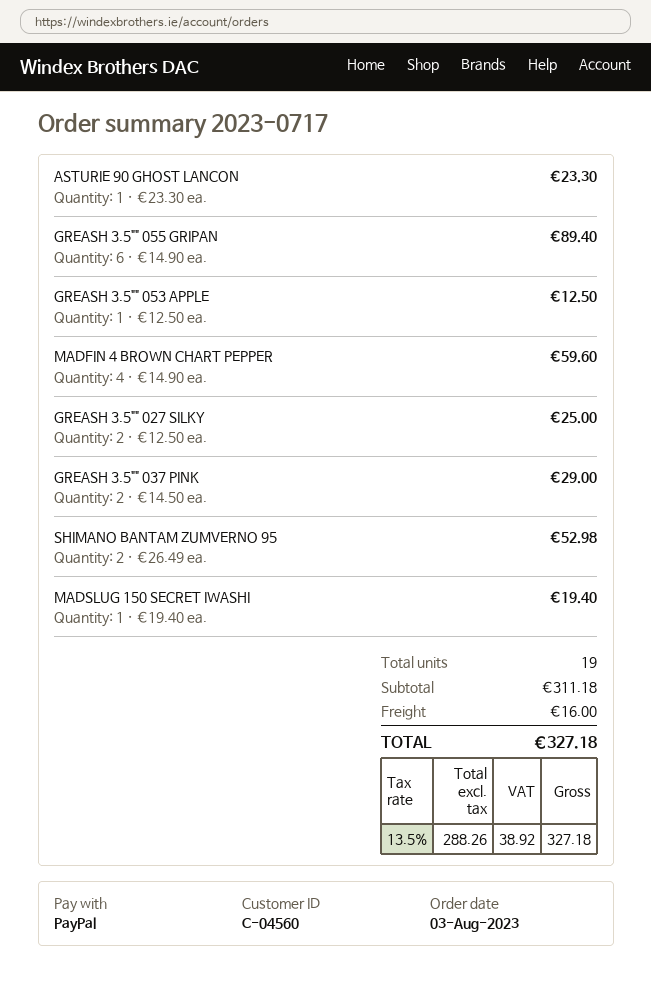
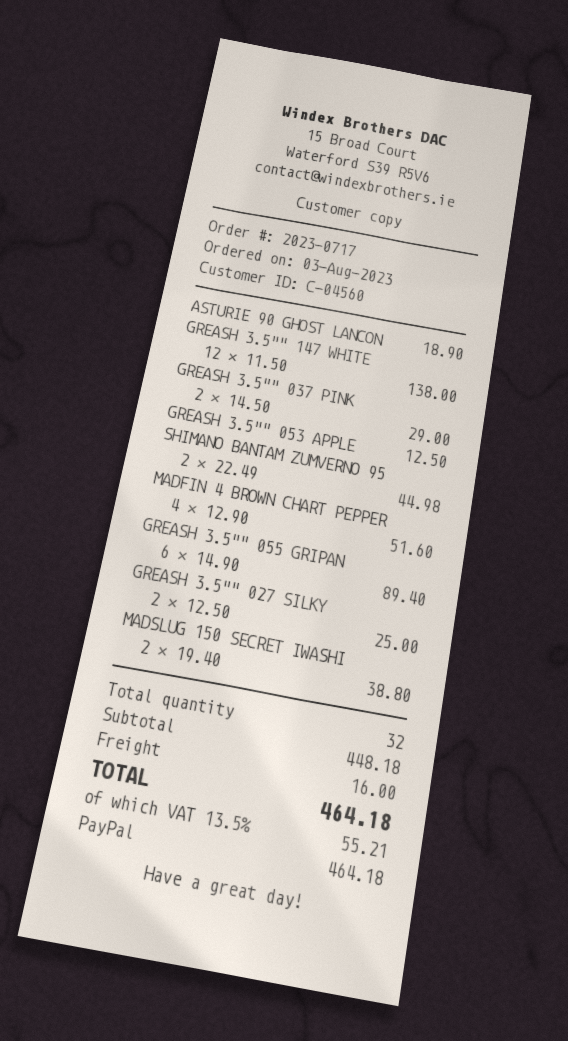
ASTURIE 90 GHOST LANCON: 1 x 23.30 = 23.30 -> 1 x 18.90 = 18.90
MADFIN 4 BROWN CHART PEPPER: 4 x 14.90 = 59.60 -> 4 x 12.90 = 51.60
SHIMANO BANTAM ZUMVERNO 95: 2 x 26.49 = 52.98 -> 2 x 22.49 = 44.98
MADSLUG 150 SECRET IWASHI: 1 x 19.40 = 19.40 -> 2 x 19.40 = 38.80
GREASH 3.5"" 147 WHITE: none -> 12 x 11.50 = 138.00
total quantity: 19 -> 32
subtotal: 311.18 -> 448.18
tax: 13.5% = 38.92 -> 13.5% = 55.21
total: 327.18 -> 464.18

